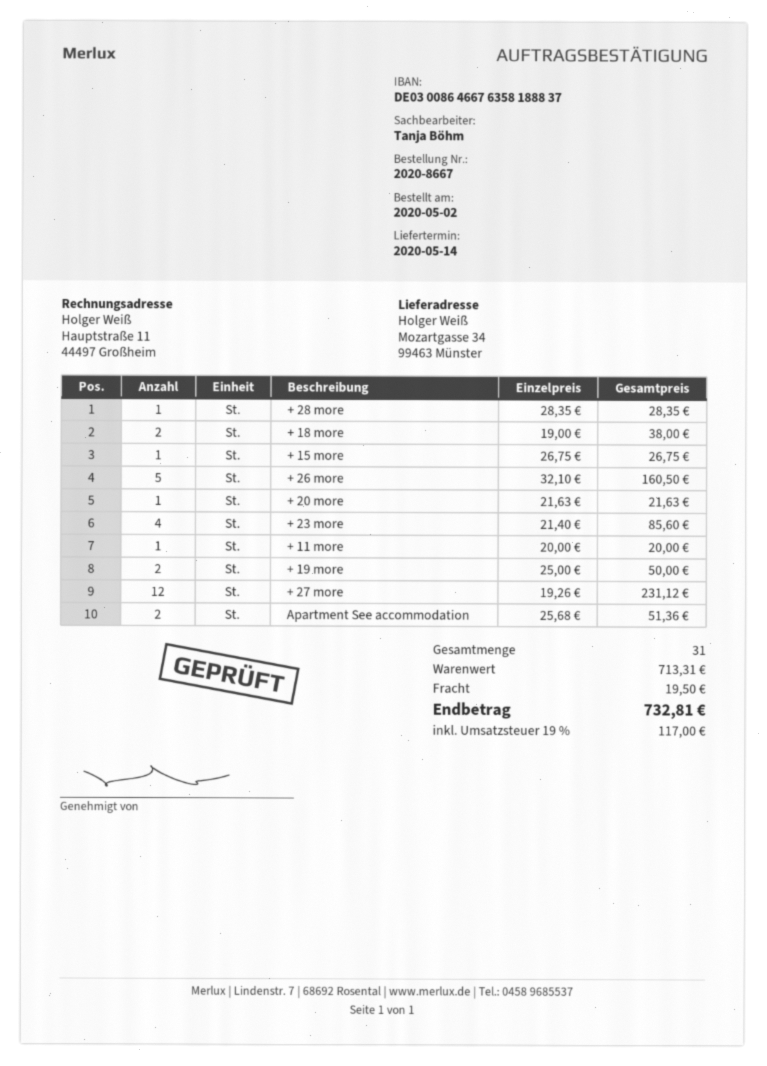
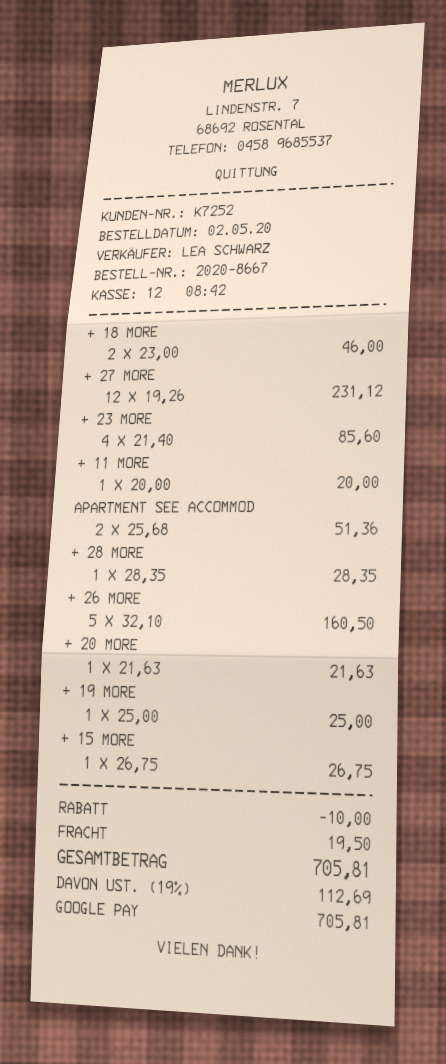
sales rep: Tanja Böhm -> LEA SCHWARZ
+ 18 more: 2 x 19.00 = 38.00 -> 2 x 23.00 = 46.00
+ 19 more: 2 x 25.00 = 50.00 -> 1 x 25.00 = 25.00
discount: none -> 10.00
tax: 19% = 117.00 -> 19% = 112.69
total: 732.81 -> 705.81

